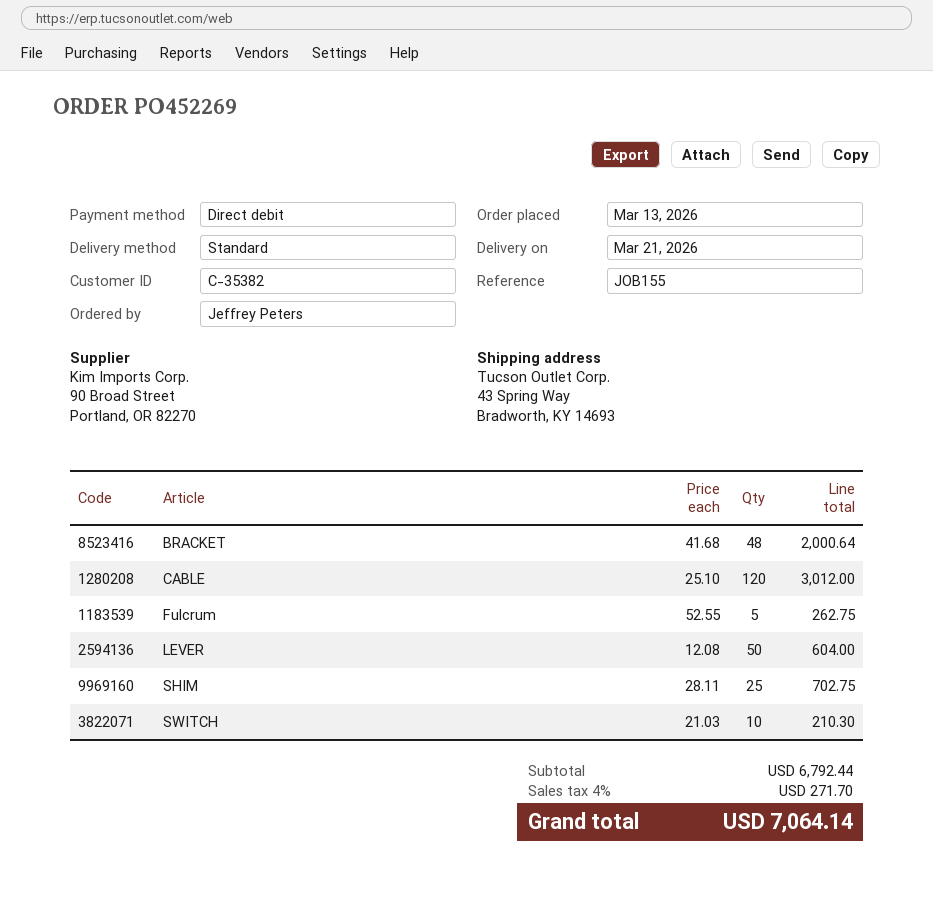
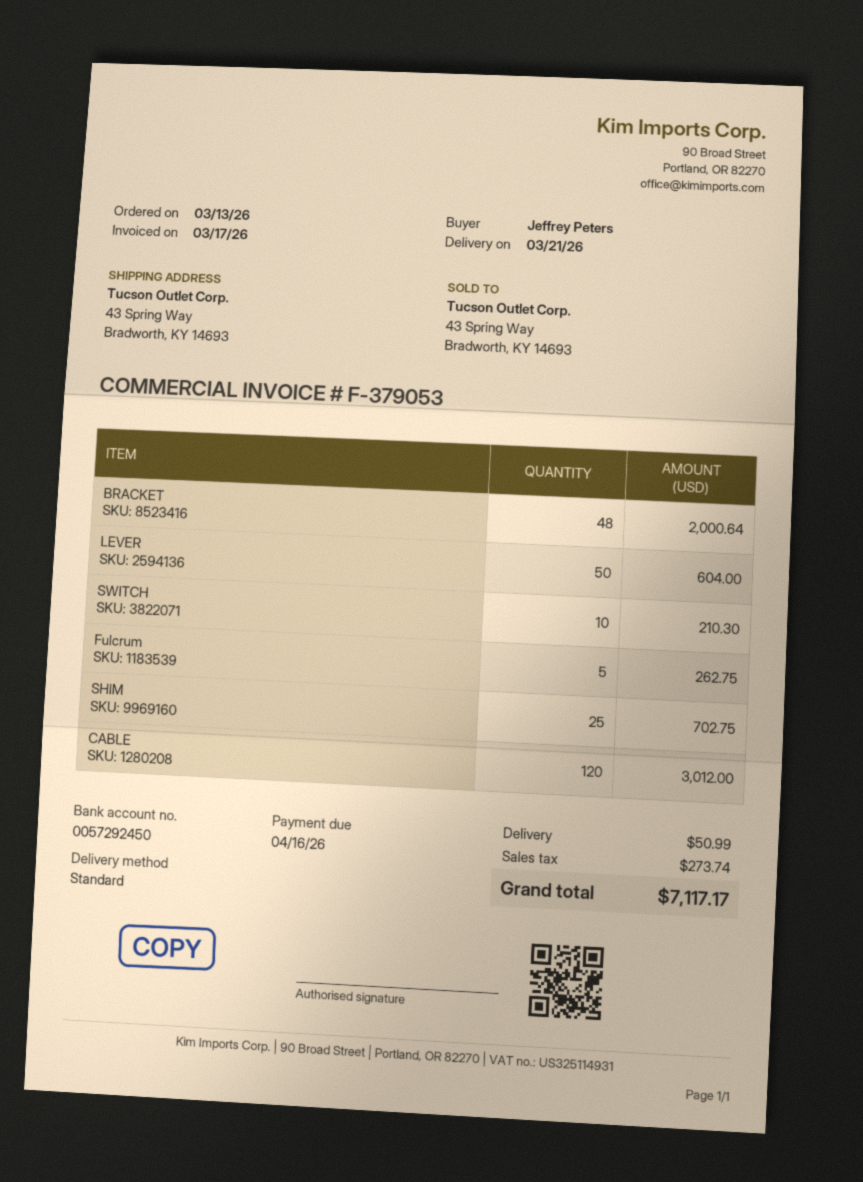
shipping: none -> 50.99
tax: 271.70 -> 273.74
total: 7064.14 -> 7117.17

